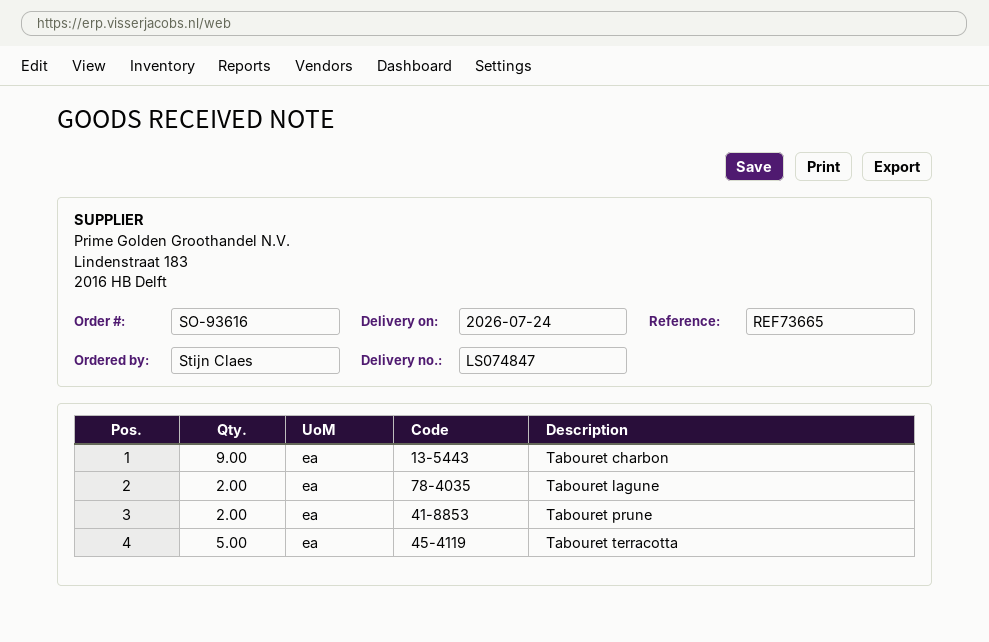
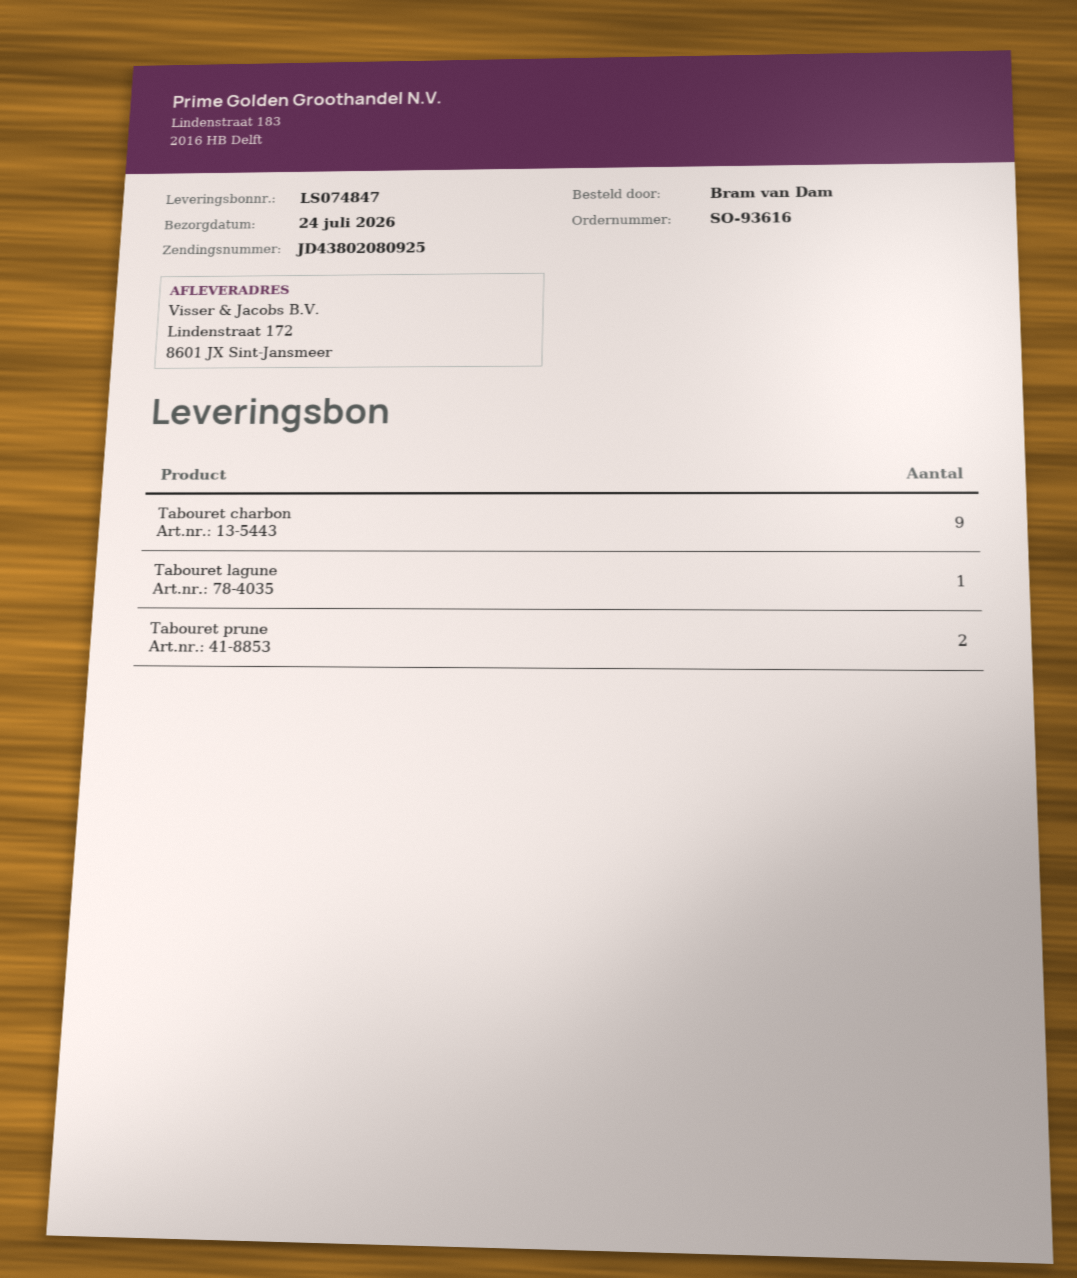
ordered by: Stijn Claes -> Bram van Dam
Tabouret lagune: 2 -> 1
Tabouret terracotta: 5 -> none

